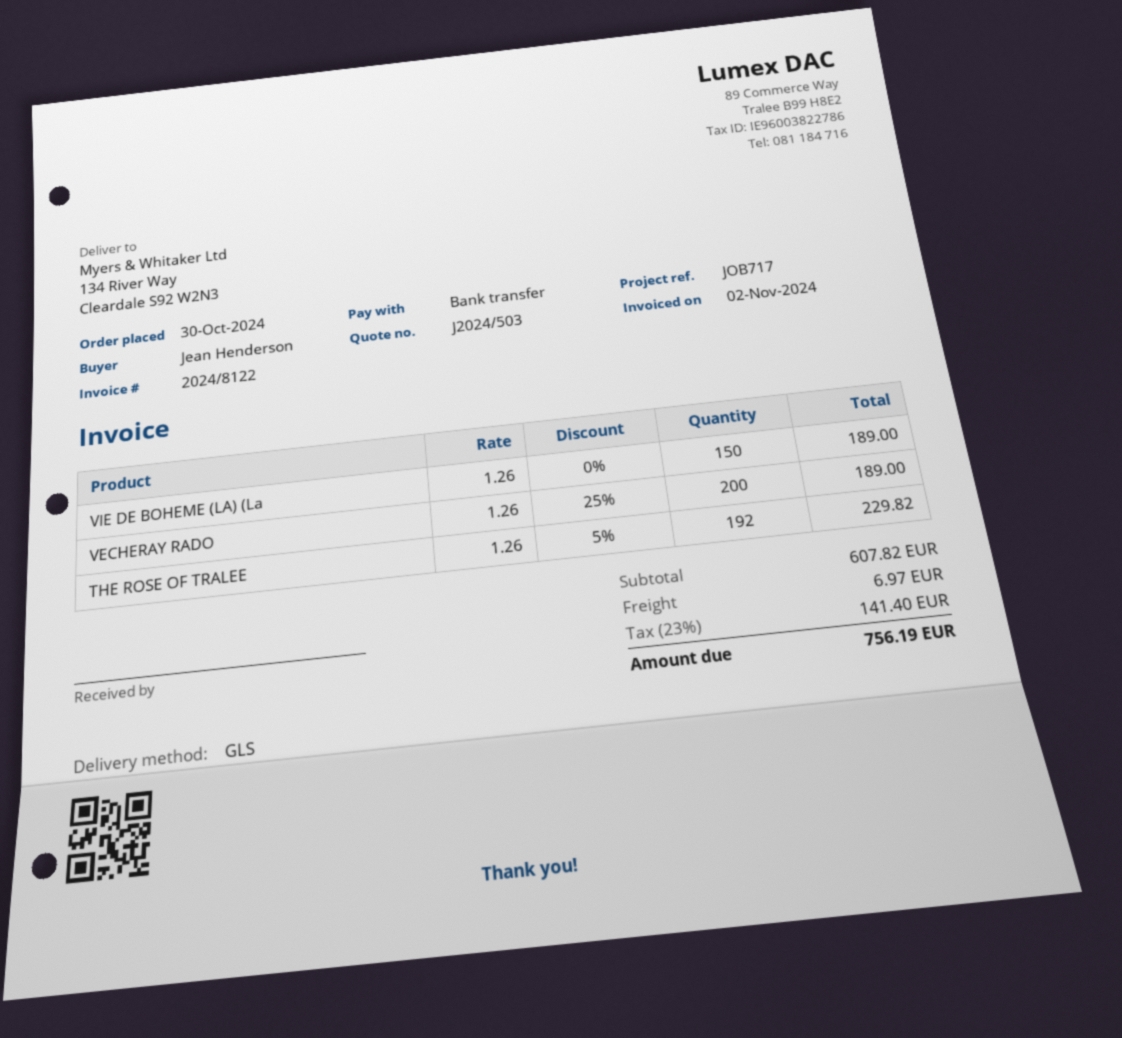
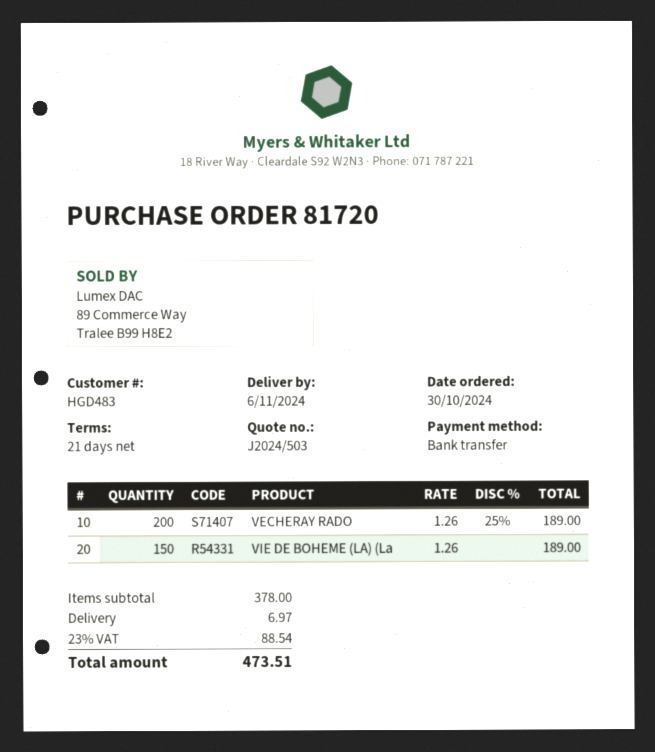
THE ROSE OF TRALEE: 192 x 1.26 - 5% = 229.82 -> none
subtotal: 607.82 -> 378.00
tax: 23% = 141.40 -> 23% = 88.54
total: 756.19 -> 473.51

